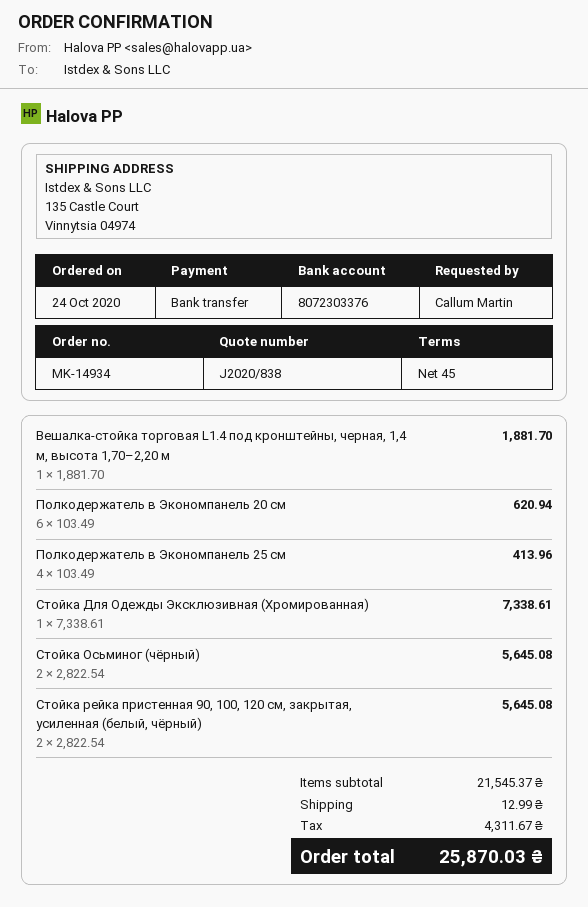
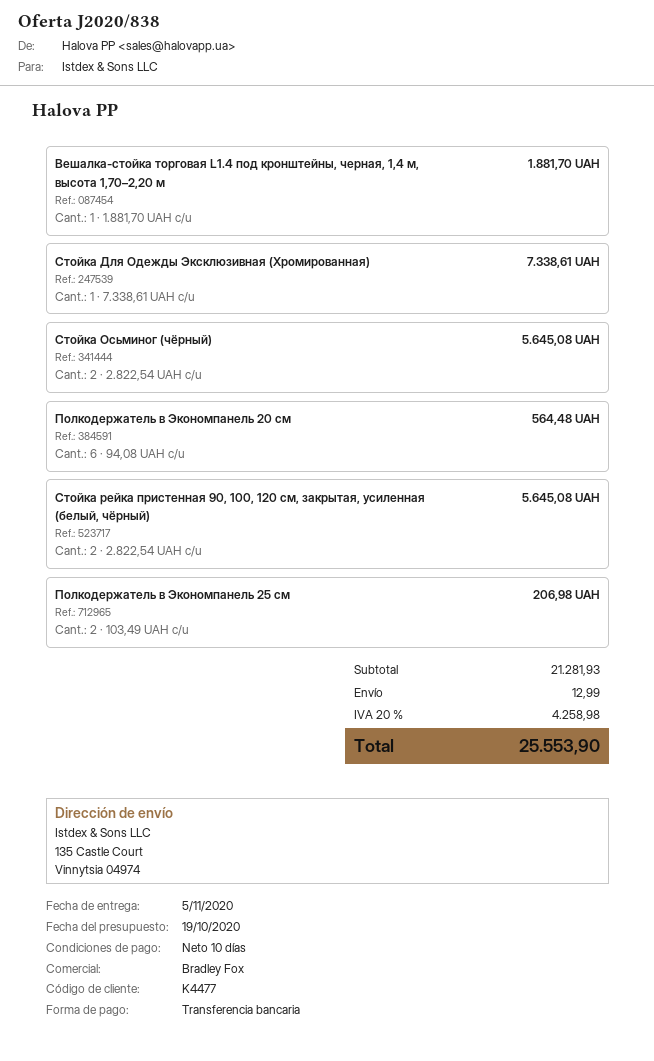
payment terms: 45 days -> 10 days
Полкодержатель в Экономпанель 20 см: 6 x 103.49 = 620.94 -> 6 x 94.08 = 564.48
Полкодержатель в Экономпанель 25 см: 4 x 103.49 = 413.96 -> 2 x 103.49 = 206.98
subtotal: 21545.37 -> 21281.93
tax: 4311.67 -> 4258.98
total: 25870.03 -> 25553.90

